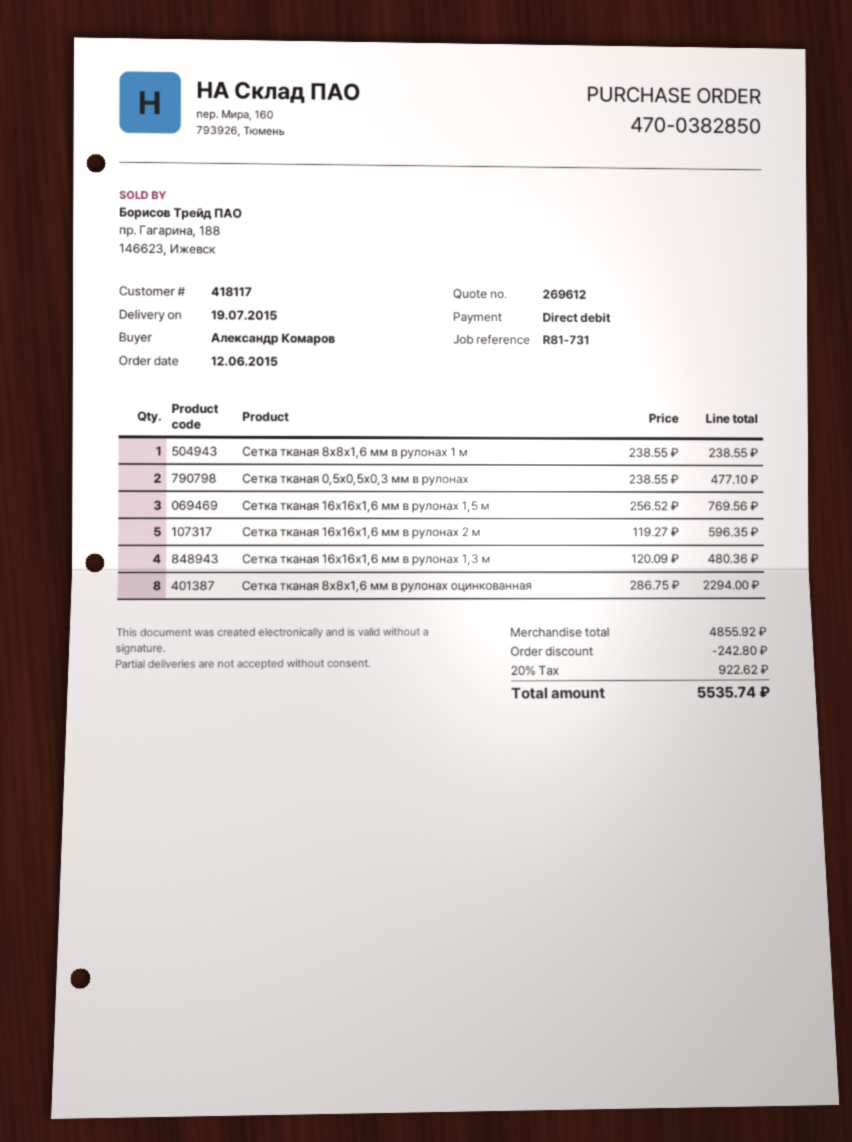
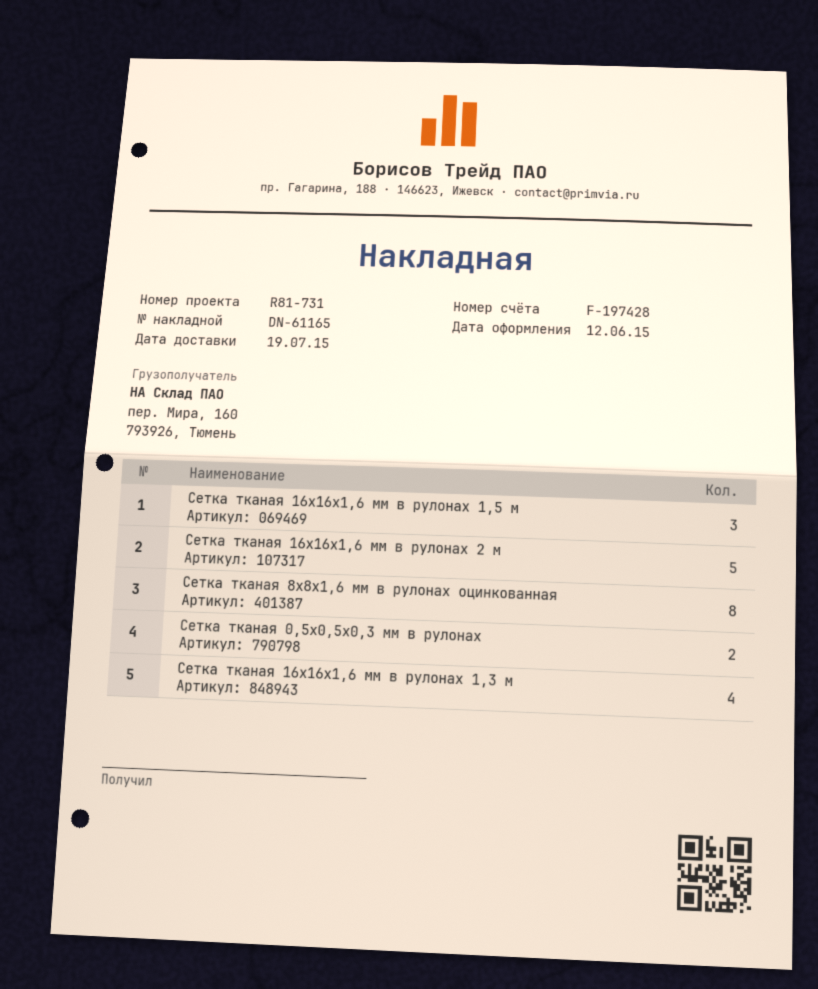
Сетка тканая 8х8х1,6 мм в рулонах 1 м: 1 -> none

